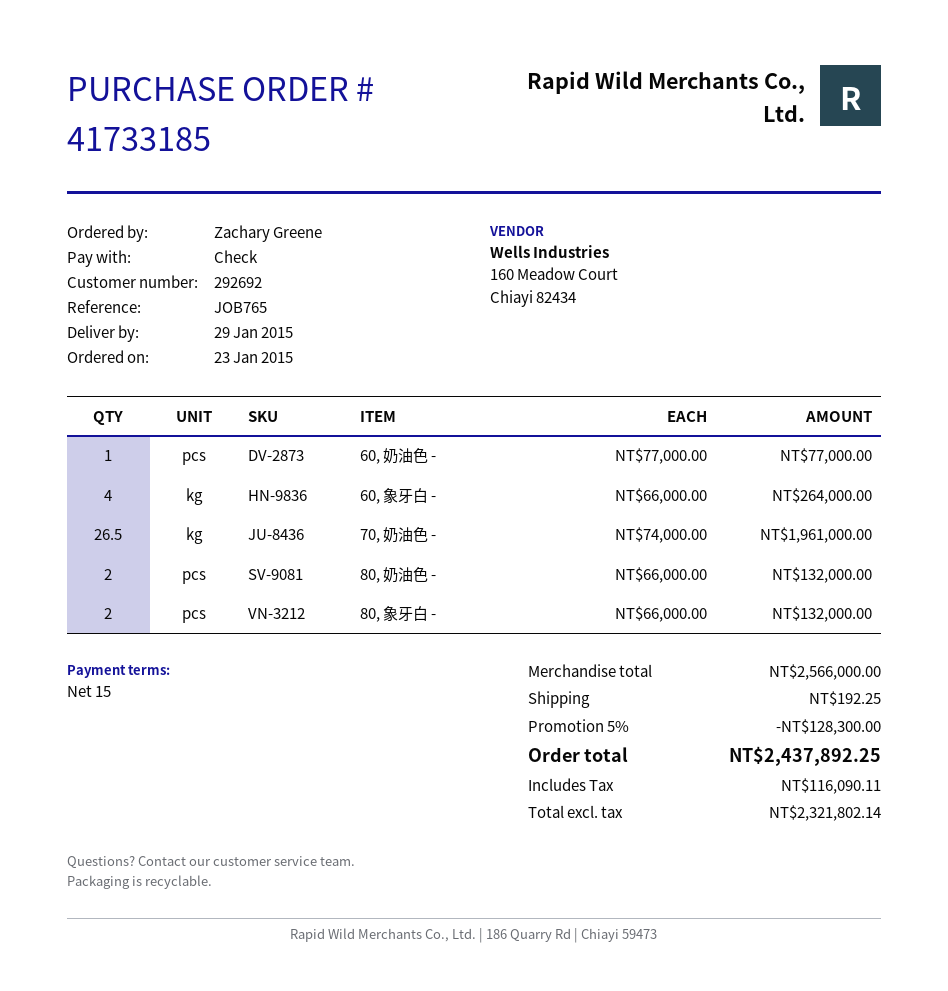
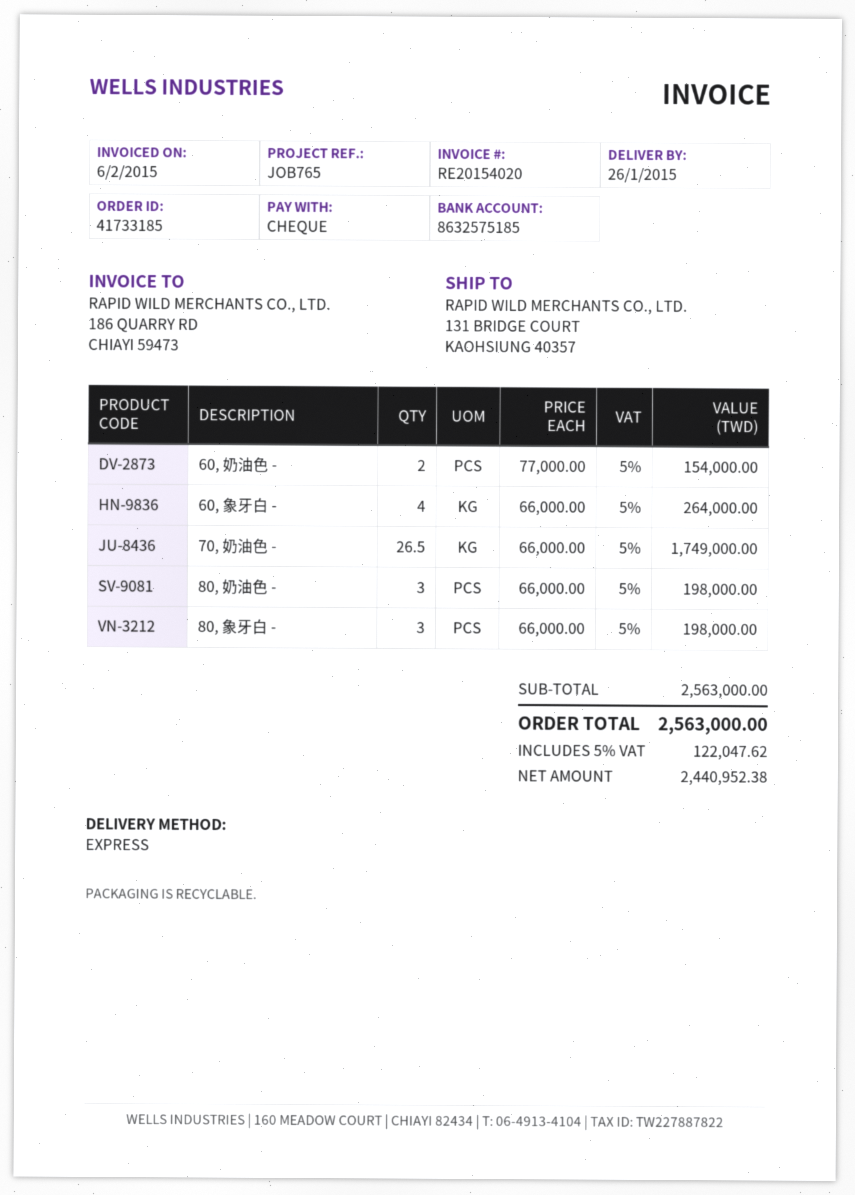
delivery date: 2015-01-29 -> 2015-01-26
60, 奶油色 -: 1 x 77000.00 = 77000.00 -> 2 x 77000.00 = 154000.00
70, 奶油色 -: 26.5 x 74000.00 = 1961000.00 -> 26.5 x 66000.00 = 1749000.00
80, 奶油色 -: 2 x 66000.00 = 132000.00 -> 3 x 66000.00 = 198000.00
80, 象牙白 -: 2 x 66000.00 = 132000.00 -> 3 x 66000.00 = 198000.00
subtotal: 2566000.00 -> 2563000.00
discount: 5% = 128300.00 -> none
shipping: 192.25 -> none
net: 2321802.14 -> 2440952.38
tax: 116090.11 -> 122047.62
total: 2437892.25 -> 2563000.00

